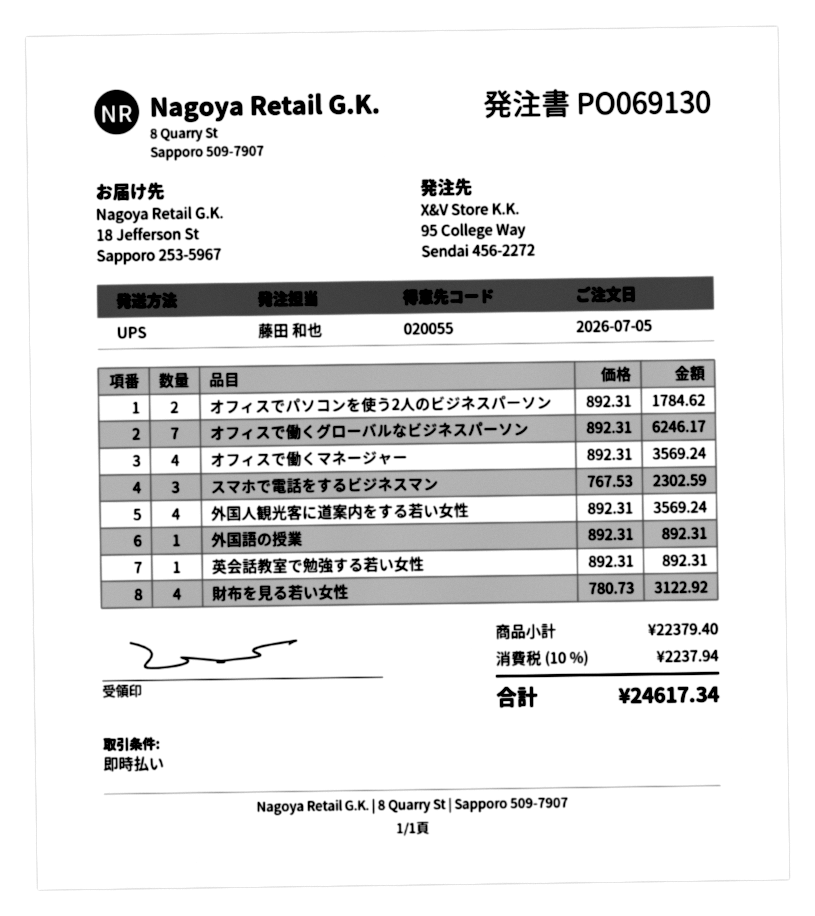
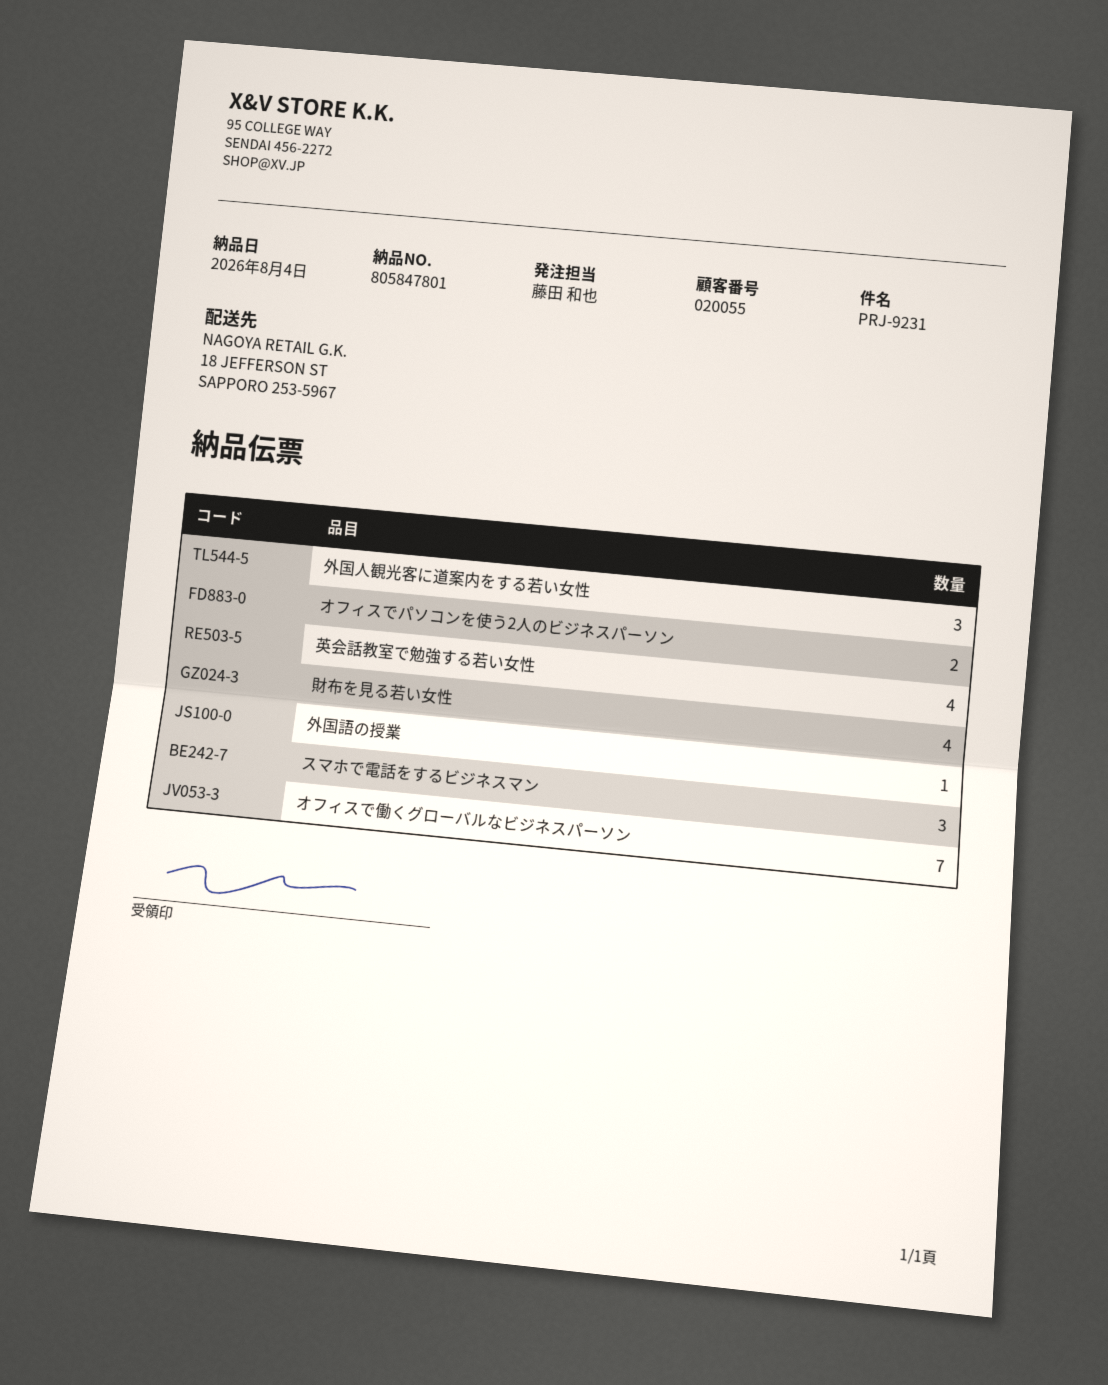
オフィスで働くマネージャー: 4 -> none
外国人観光客に道案内をする若い女性: 4 -> 3
英会話教室で勉強する若い女性: 1 -> 4

